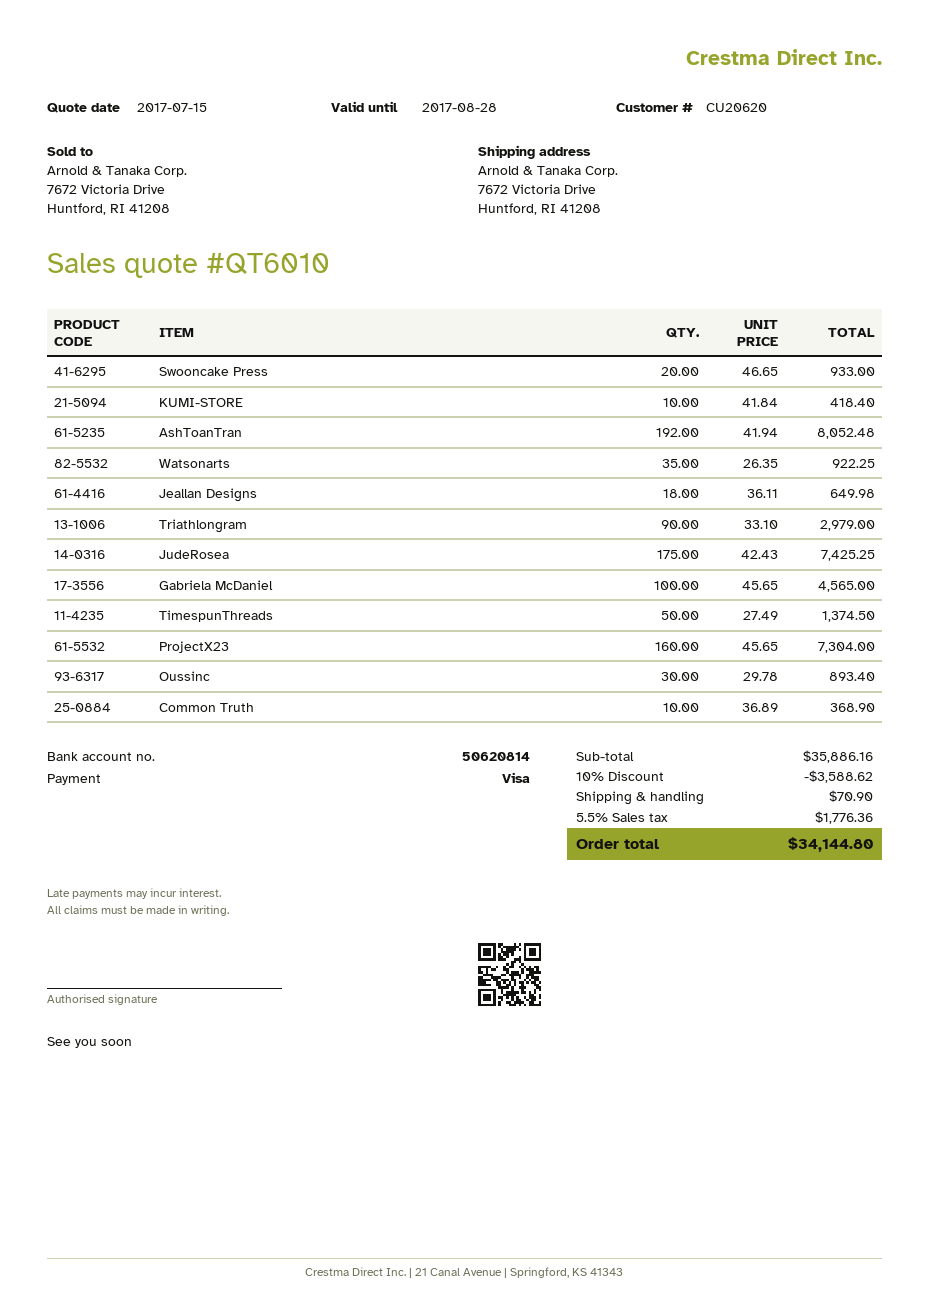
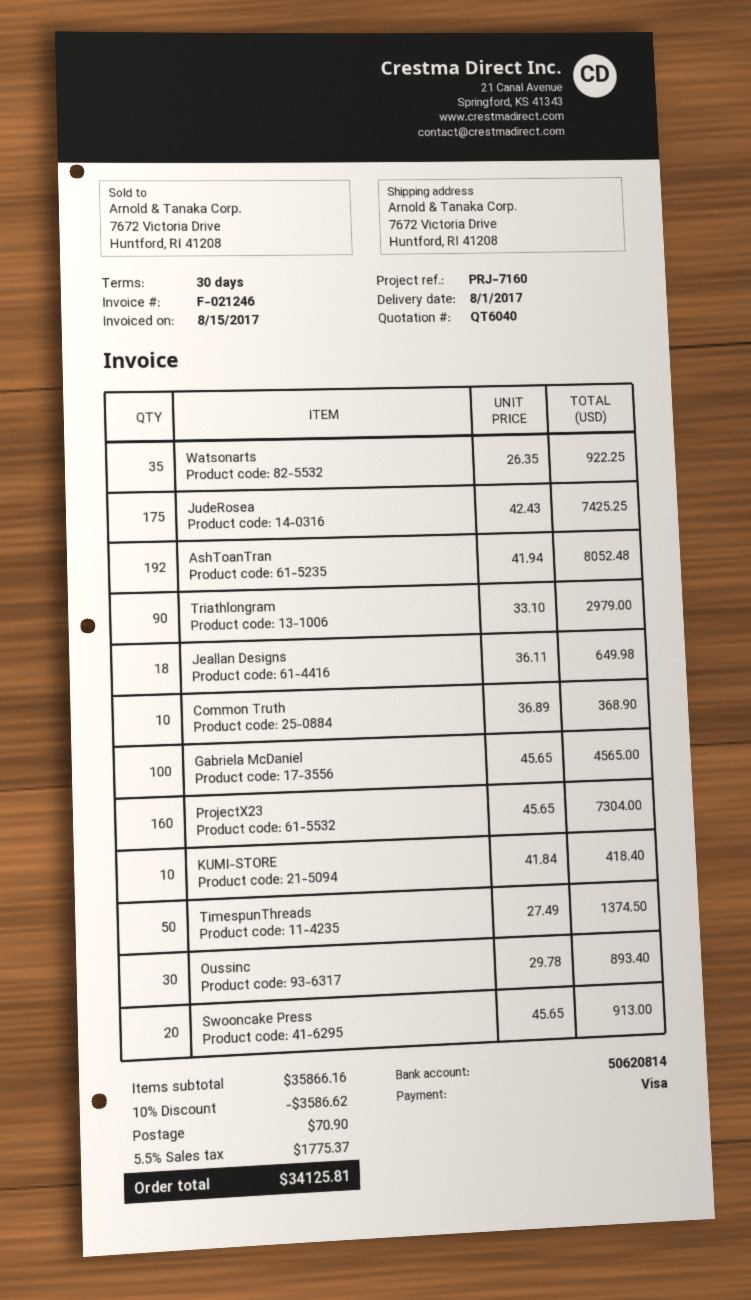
quote number: QT6010 -> QT6040
Swooncake Press: 20 x 46.65 = 933.00 -> 20 x 45.65 = 913.00
subtotal: 35886.16 -> 35866.16
discount: 10% = 3588.62 -> 10% = 3586.62
tax: 5.5% = 1776.36 -> 5.5% = 1775.37
total: 34144.80 -> 34125.81

